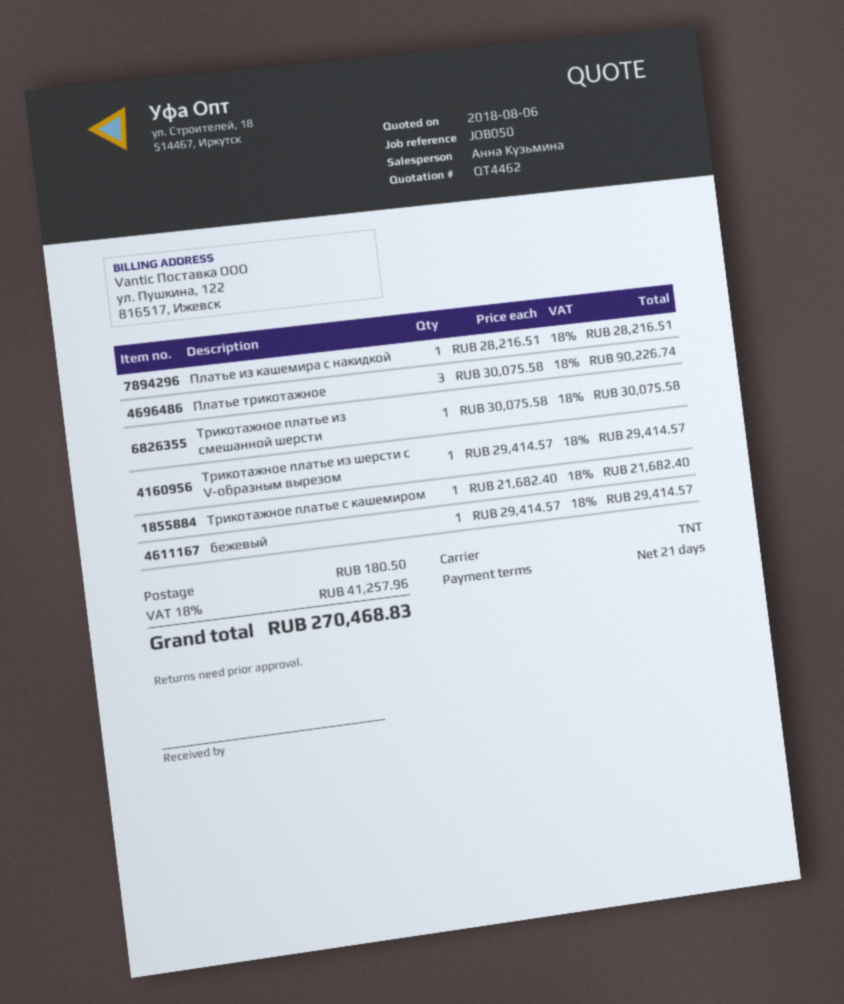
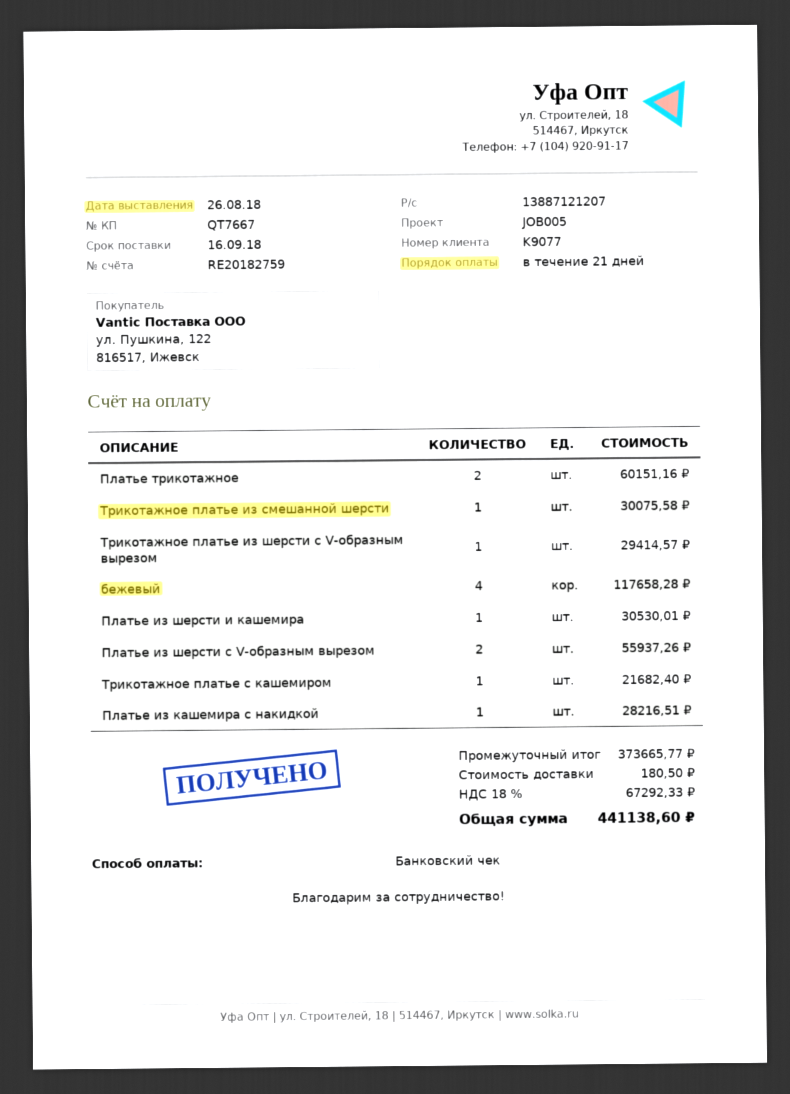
quote number: QT4462 -> QT7667
reference: JOB050 -> JOB005
Платье трикотажное: 3 for 90226.74 -> 2 for 60151.16
бежевый: 1 for 29414.57 -> 4 for 117658.28
Платье из шерсти и кашемира: none -> 1 for 30530.01
Платье из шерсти с V-образным вырезом: none -> 2 for 55937.26
tax: 18% = 41257.96 -> 18% = 67292.33
total: 270468.83 -> 441138.60

